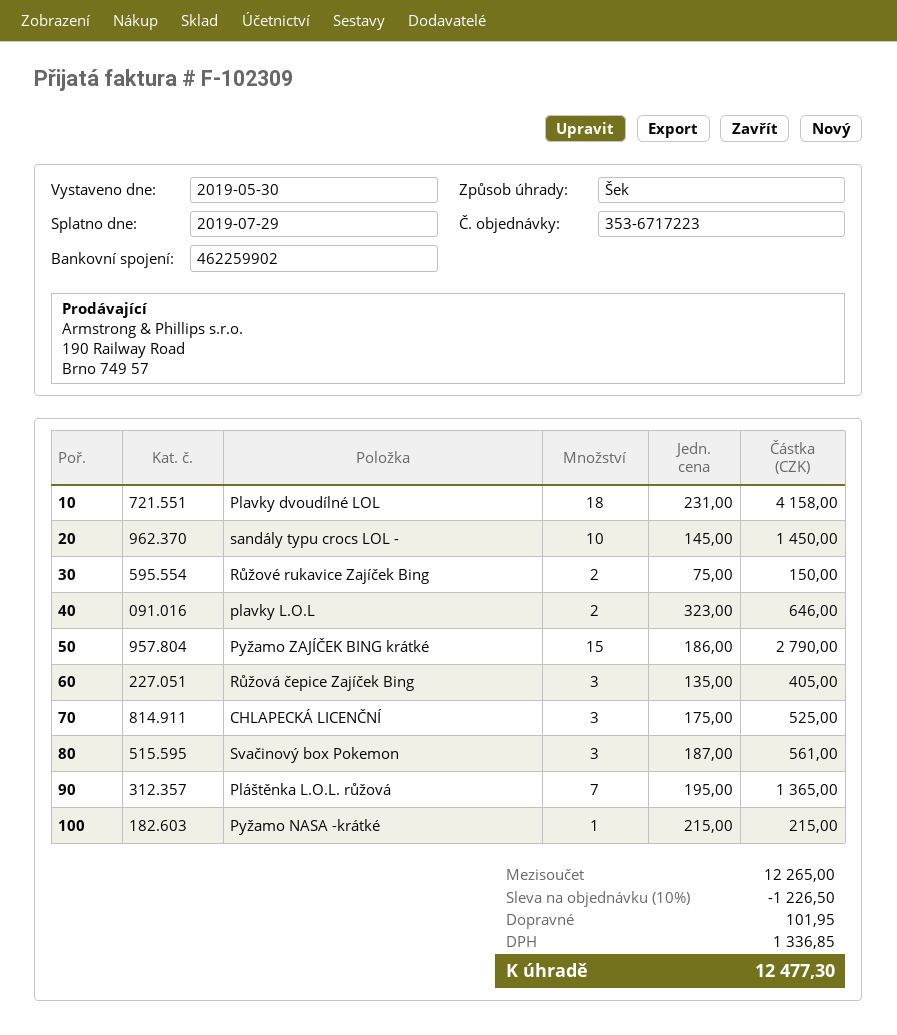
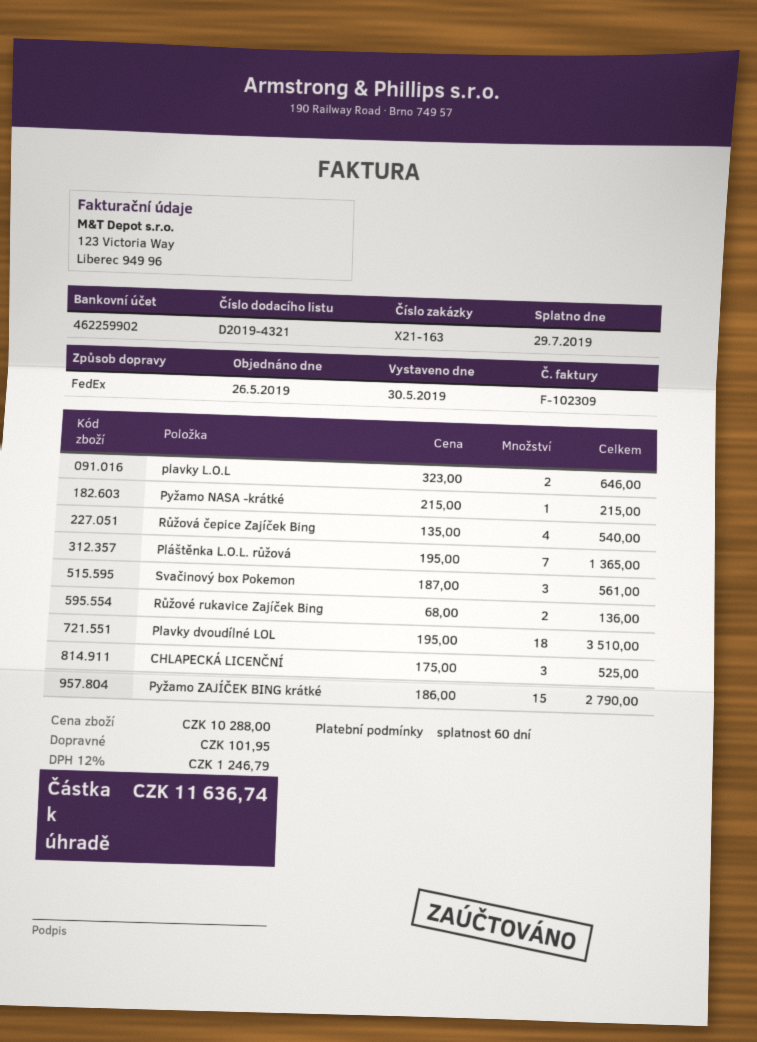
Plavky dvoudílné LOL: 18 x 231.00 = 4158.00 -> 18 x 195.00 = 3510.00
sandály typu crocs LOL -: 10 x 145.00 = 1450.00 -> none
Růžové rukavice Zajíček Bing: 2 x 75.00 = 150.00 -> 2 x 68.00 = 136.00
Růžová čepice Zajíček Bing: 3 x 135.00 = 405.00 -> 4 x 135.00 = 540.00
subtotal: 12265.00 -> 10288.00
discount: 10% = 1226.50 -> none
tax: 1336.85 -> 1246.79
total: 12477.30 -> 11636.74

